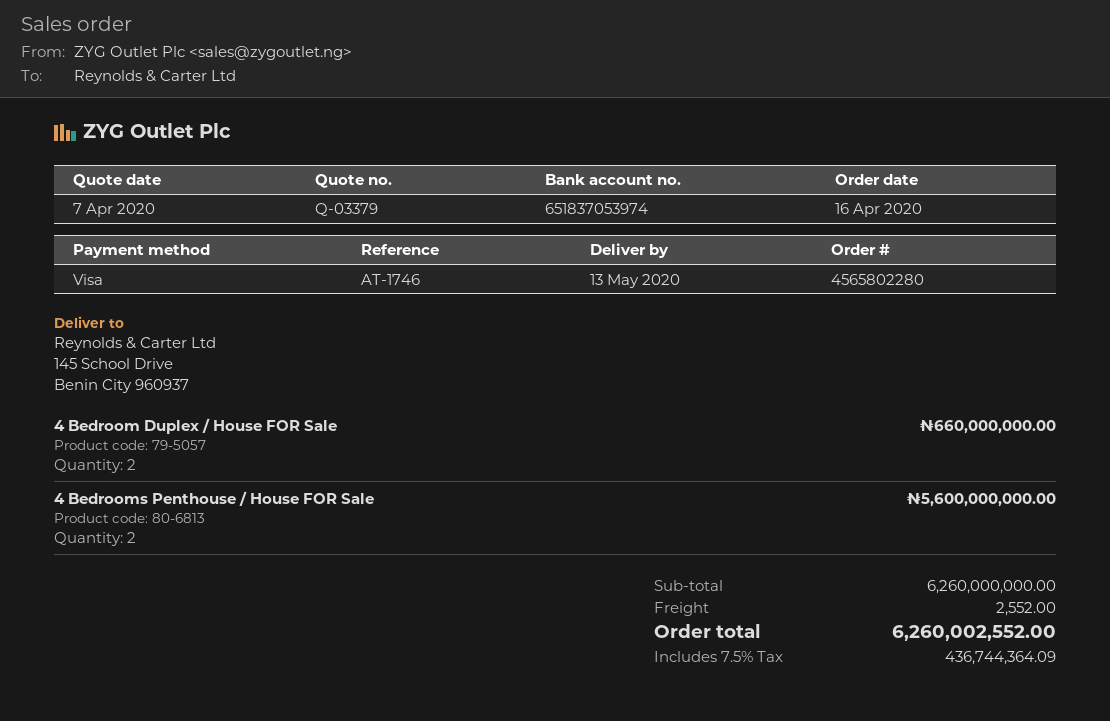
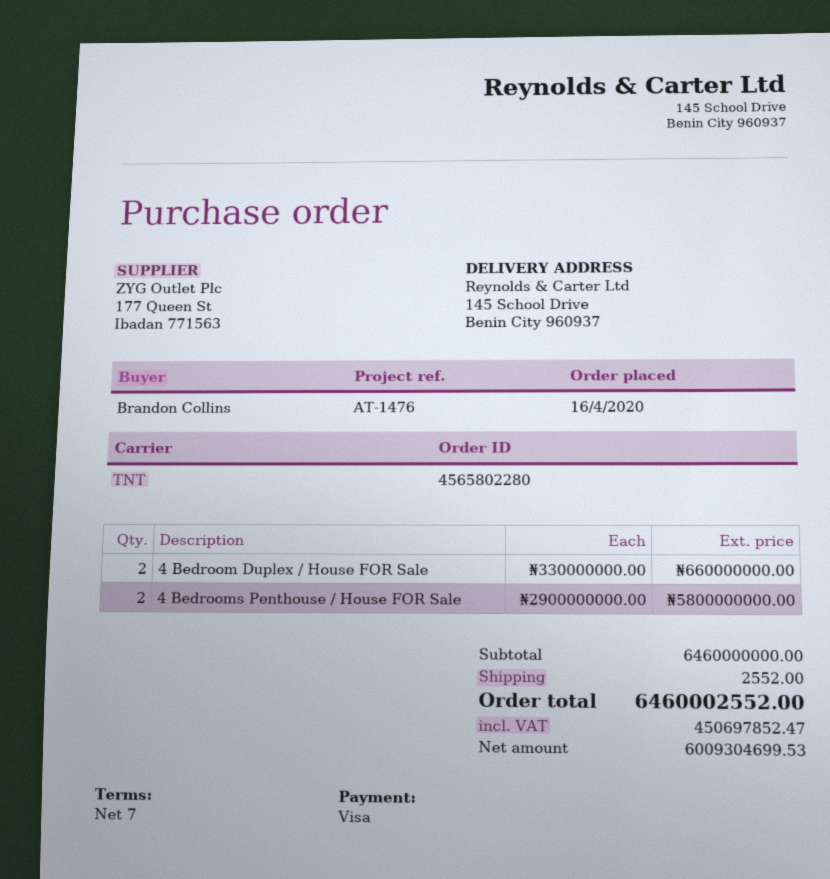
reference: AT-1746 -> AT-1476
4 Bedrooms Penthouse / House FOR Sale: 2 for 5600000000.00 -> 2 for 5800000000.00
subtotal: 6260000000.00 -> 6460000000.00
tax: 436744364.09 -> 450697852.47
total: 6260002552.00 -> 6460002552.00

